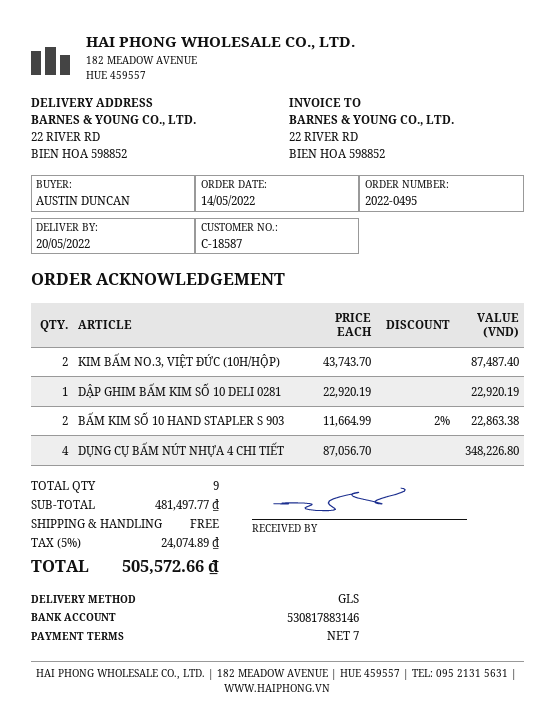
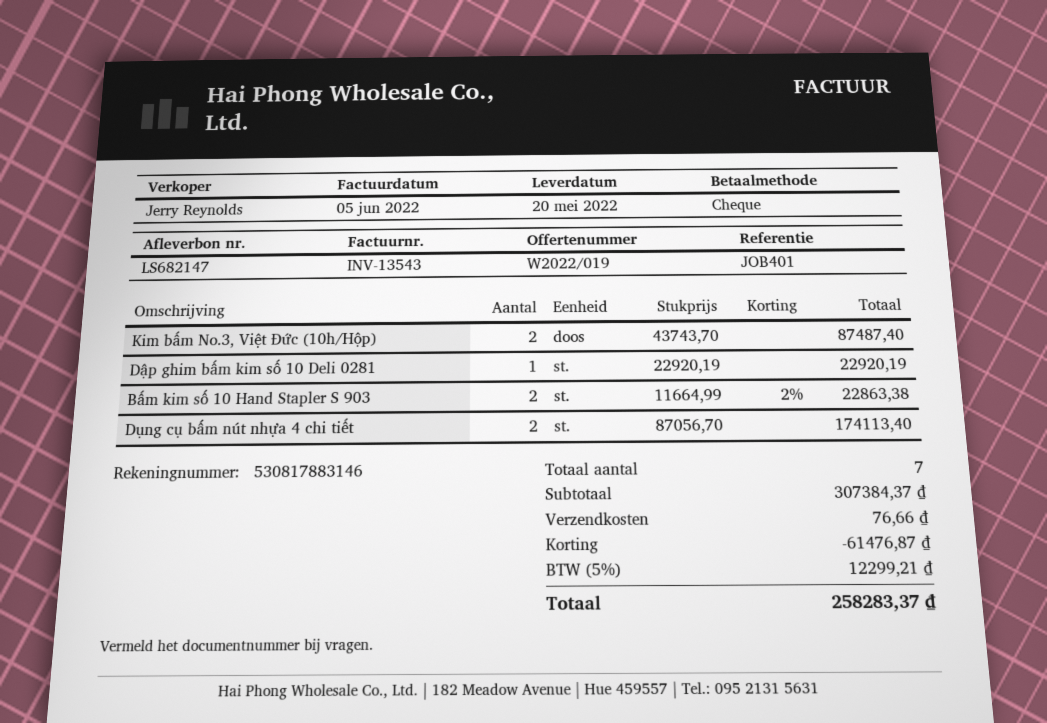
DỤNG CỤ BẤM NÚT NHỰA 4 CHI TIẾT: 4 x 87056.70 = 348226.80 -> 2 x 87056.70 = 174113.40
total quantity: 9 -> 7
subtotal: 481497.77 -> 307384.37
discount: none -> 61476.87
shipping: 0.00 -> 76.66
tax: 5% = 24074.89 -> 5% = 12299.21
total: 505572.66 -> 258283.37

